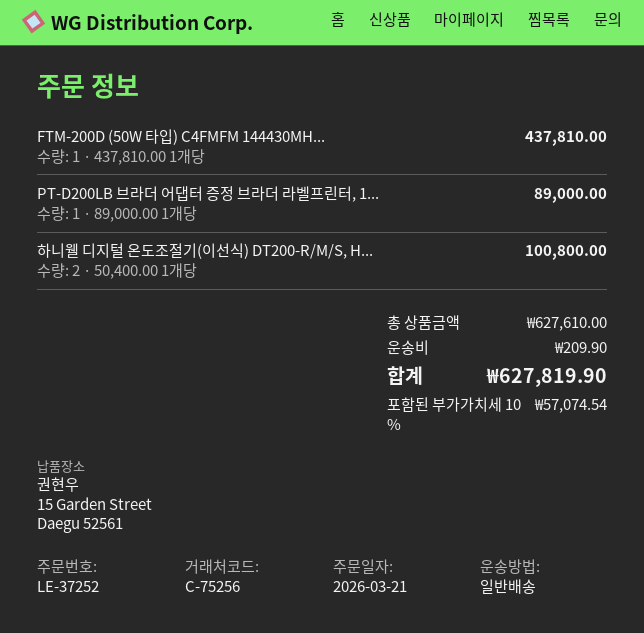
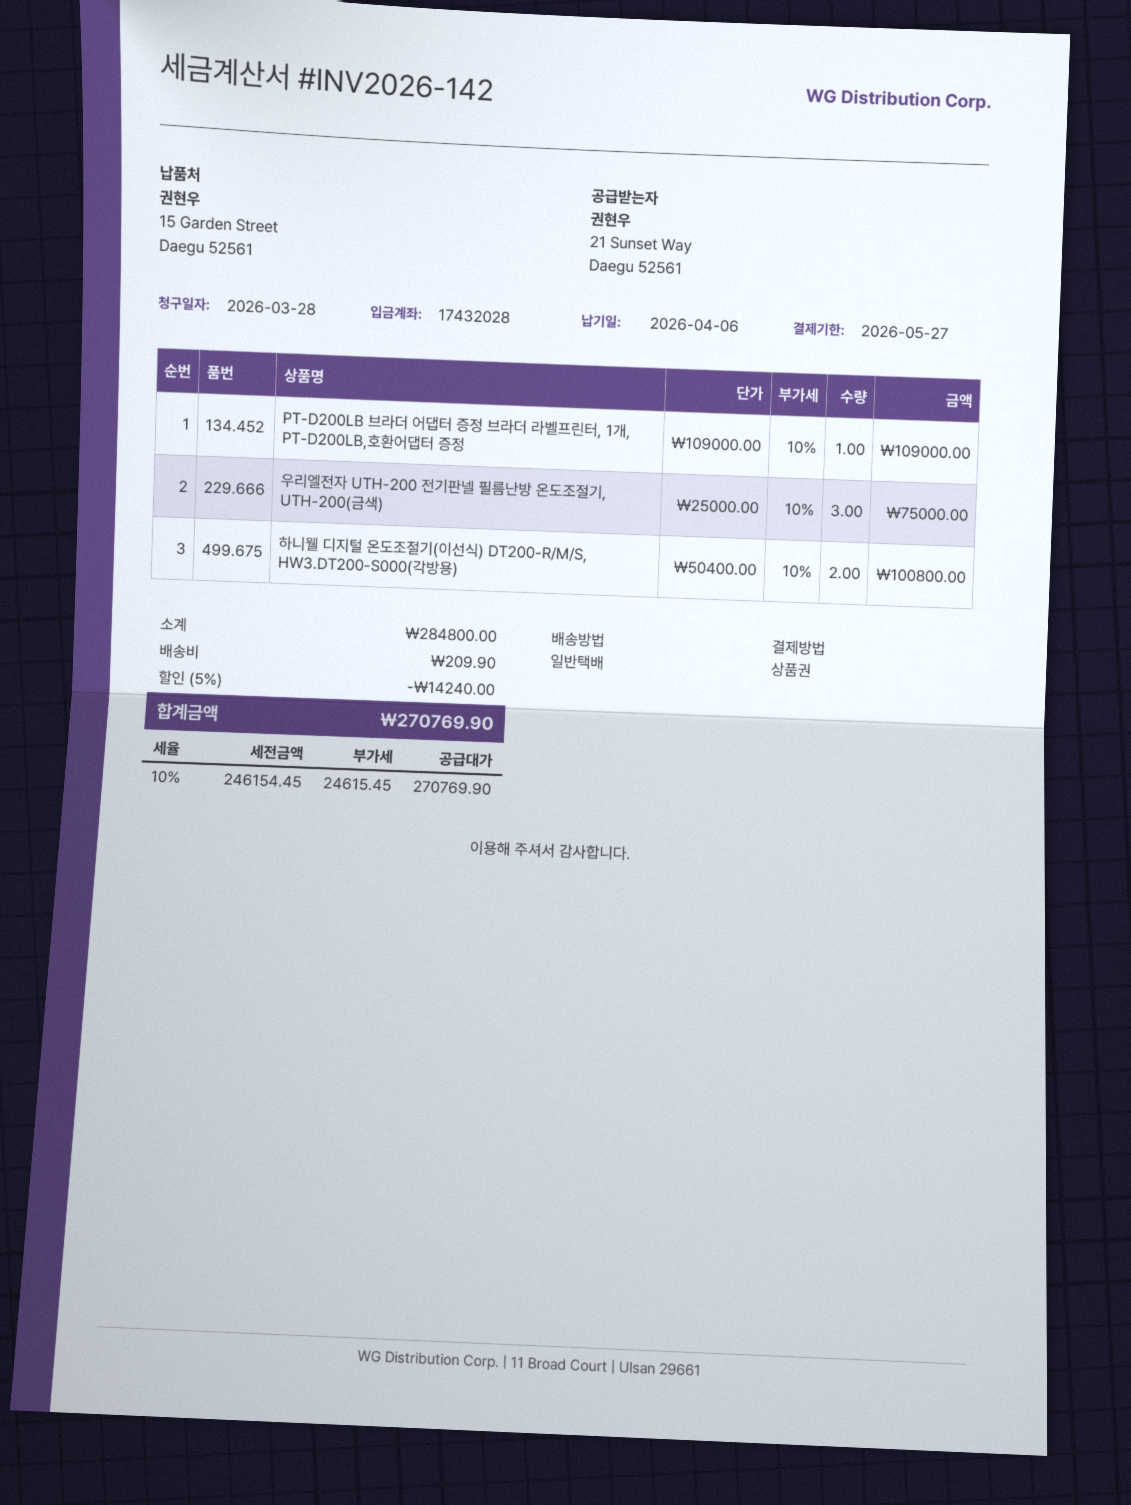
FTM-200D (50W 타입) C4FMFM 144430MH...: 1 x 437810.00 = 437810.00 -> none
PT-D200LB 브라더 어댑터 증정 브라더 라벨프린터, 1...: 1 x 89000.00 = 89000.00 -> 1 x 109000.00 = 109000.00
우리엘전자 UTH-200 전기판넬 필름난방 온도조절기, UTH-200(금색): none -> 3 x 25000.00 = 75000.00
subtotal: 627610.00 -> 284800.00
discount: none -> 5% = 14240.00
tax: 10% = 57074.54 -> 10% = 24615.45
total: 627819.90 -> 270769.90

